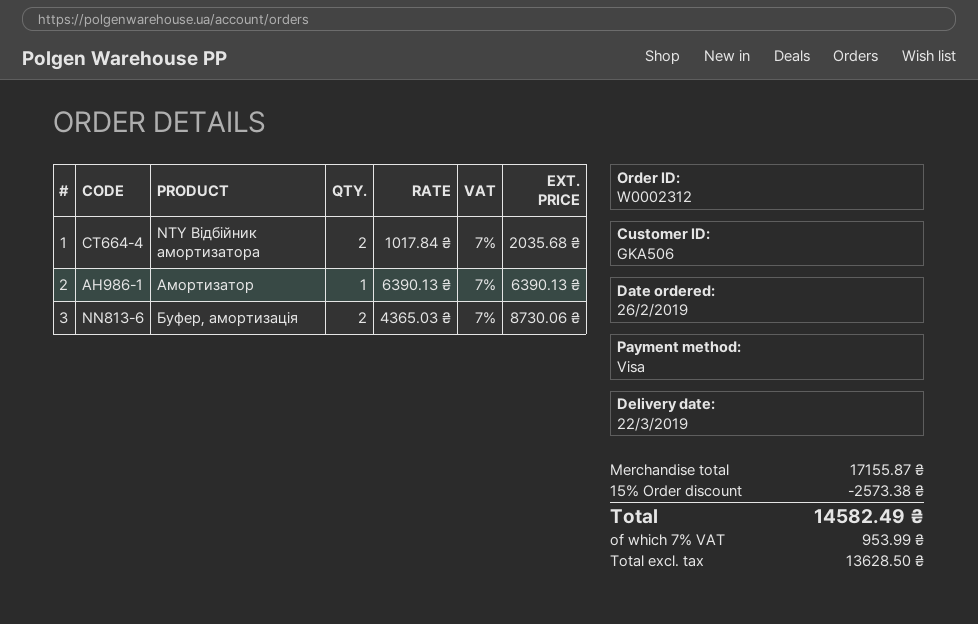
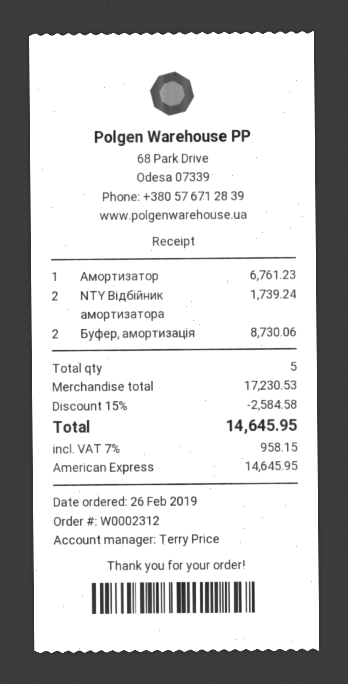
payment method: Visa -> American Express
NTY Відбійник амортизатора: 2 for 2035.68 -> 2 for 1739.24
Амортизатор: 1 for 6390.13 -> 1 for 6761.23
subtotal: 17155.87 -> 17230.53
discount: 15% = 2573.38 -> 15% = 2584.58
tax: 7% = 953.99 -> 7% = 958.15
total: 14582.49 -> 14645.95

